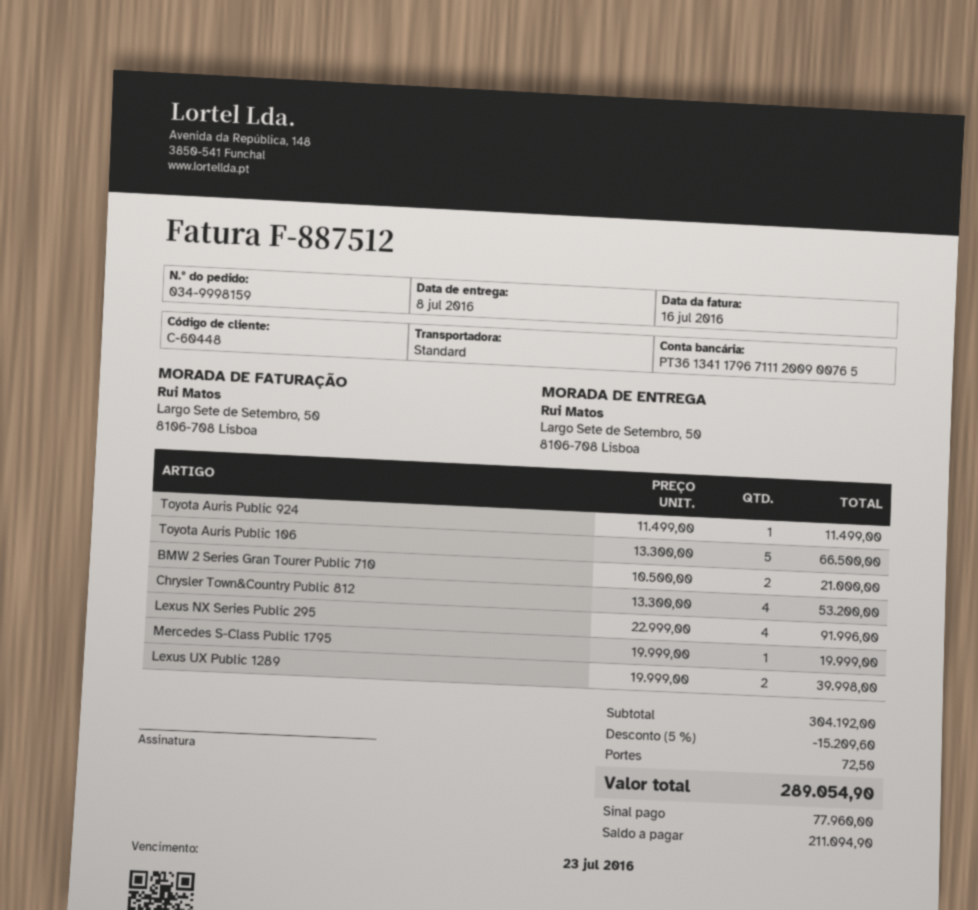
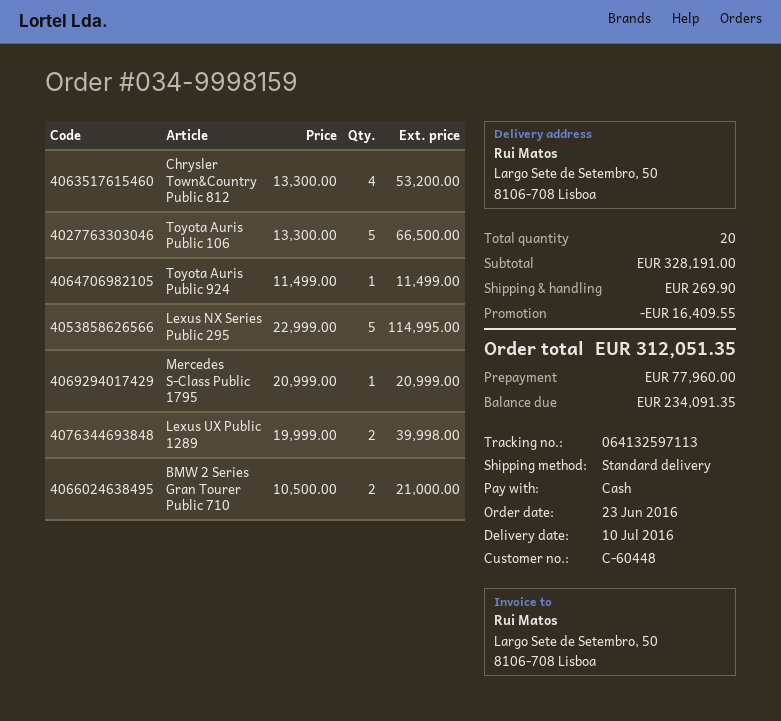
delivery date: 2016-07-08 -> 2016-07-10
Lexus NX Series Public 295: 4 x 22999.00 = 91996.00 -> 5 x 22999.00 = 114995.00
Mercedes S-Class Public 1795: 1 x 19999.00 = 19999.00 -> 1 x 20999.00 = 20999.00
subtotal: 304192.00 -> 328191.00
discount: 15209.60 -> 16409.55
shipping: 72.50 -> 269.90
total: 289054.90 -> 312051.35
balance: 211094.90 -> 234091.35

